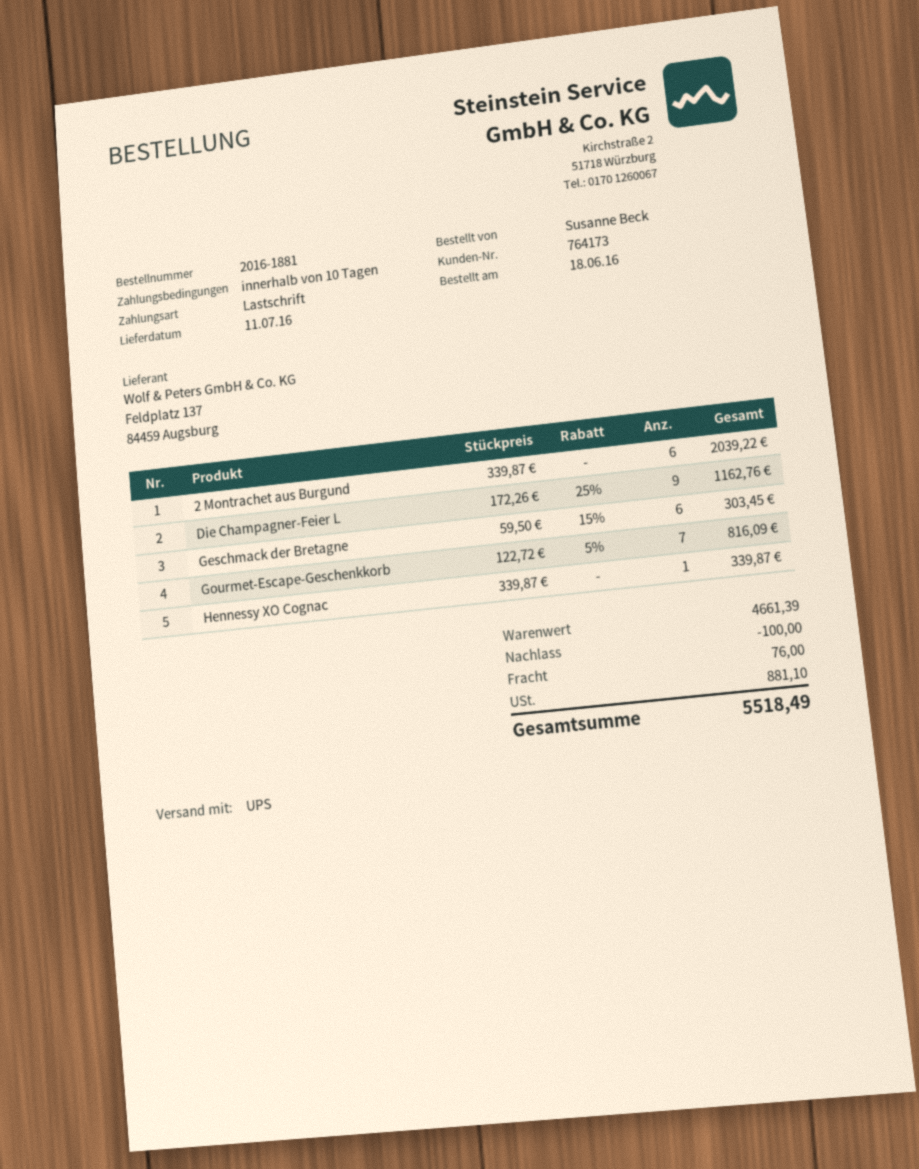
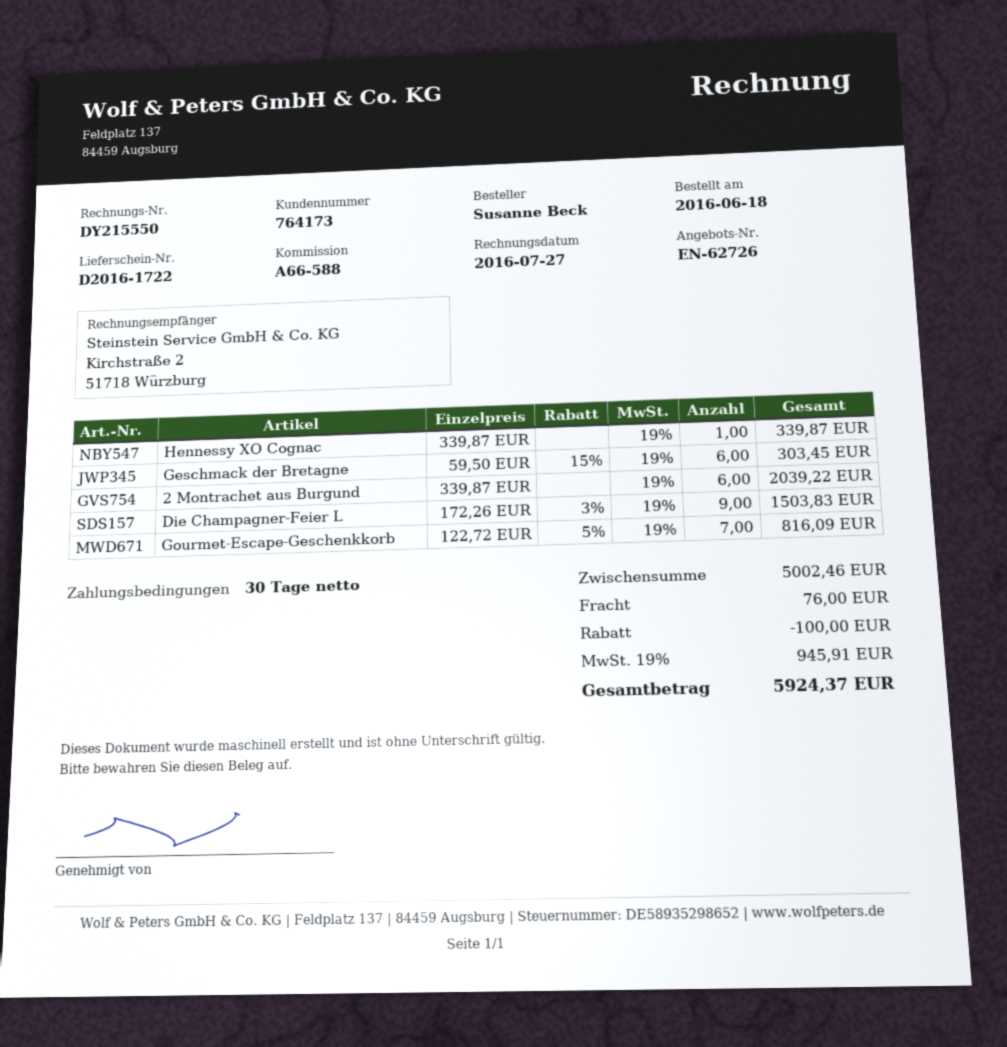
payment terms: 10 days -> 30 days
Die Champagner-Feier L: 9 x 172.26 - 25% = 1162.76 -> 9 x 172.26 - 3% = 1503.83
subtotal: 4661.39 -> 5002.46
tax: 881.10 -> 945.91
total: 5518.49 -> 5924.37

